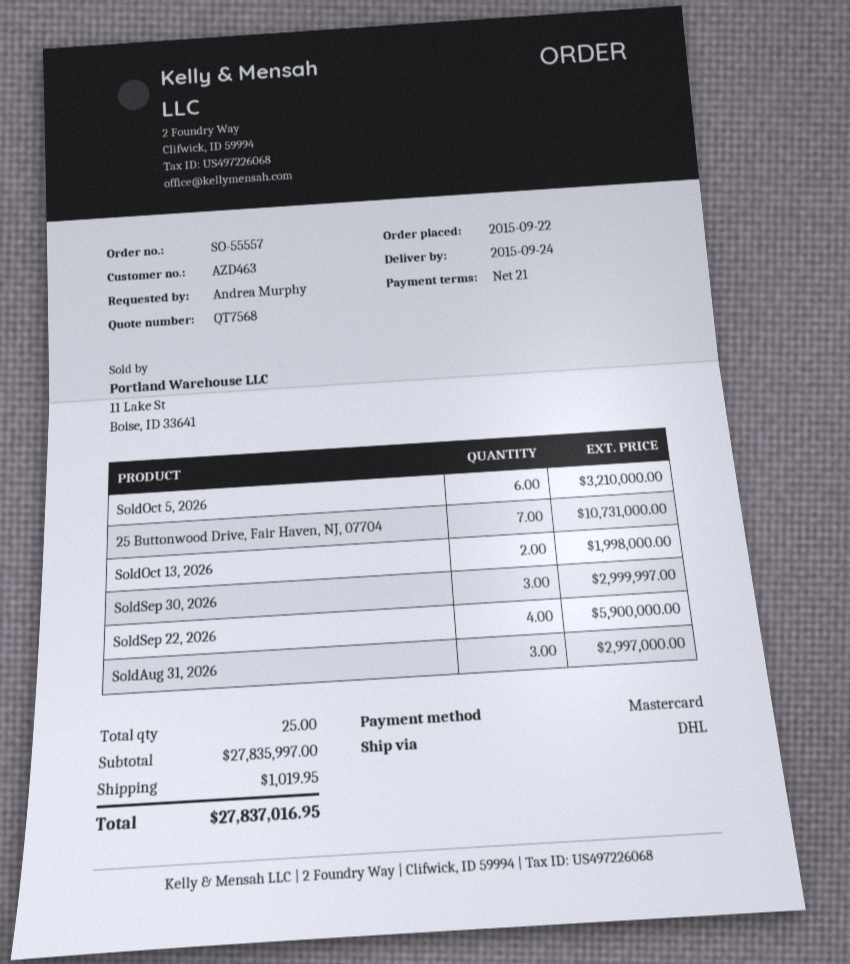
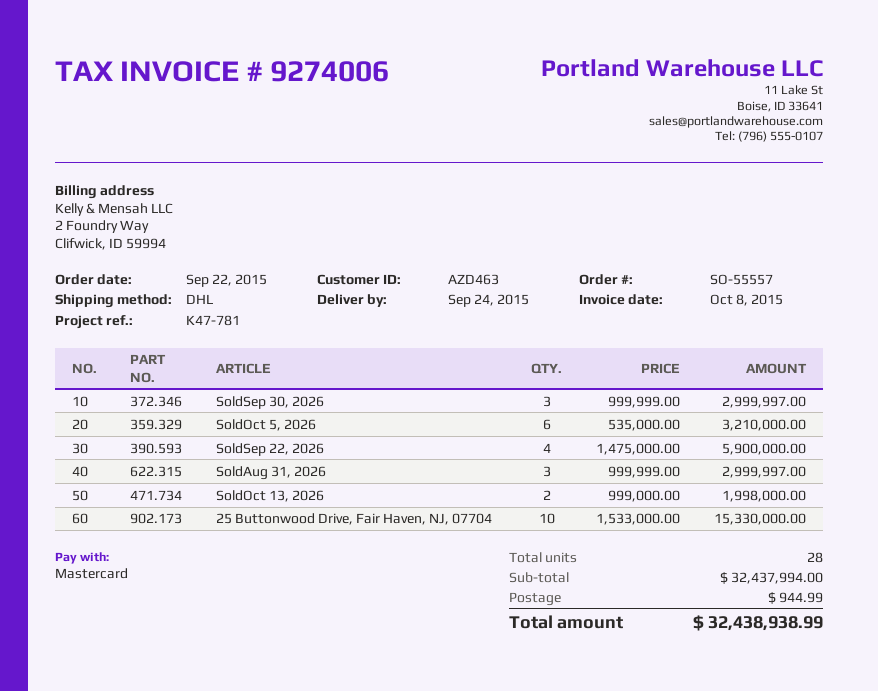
25 Buttonwood Drive, Fair Haven, NJ, 07704: 7 for 10731000.00 -> 10 for 15330000.00
SoldAug 31, 2026: 3 for 2997000.00 -> 3 for 2999997.00
total quantity: 25 -> 28
subtotal: 27835997.00 -> 32437994.00
shipping: 1019.95 -> 944.99
total: 27837016.95 -> 32438938.99

